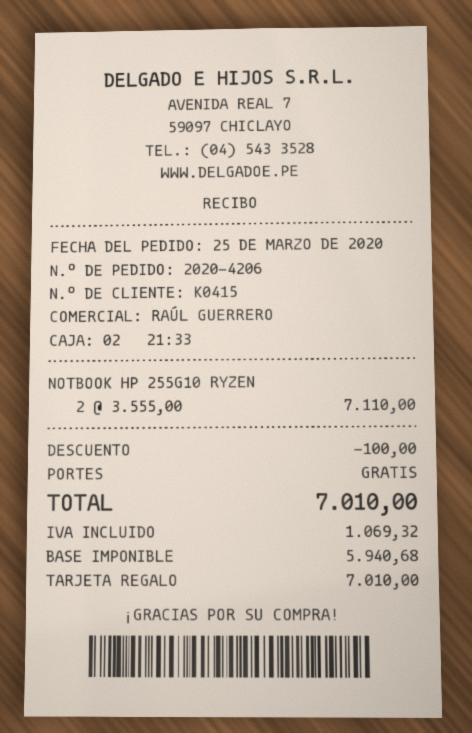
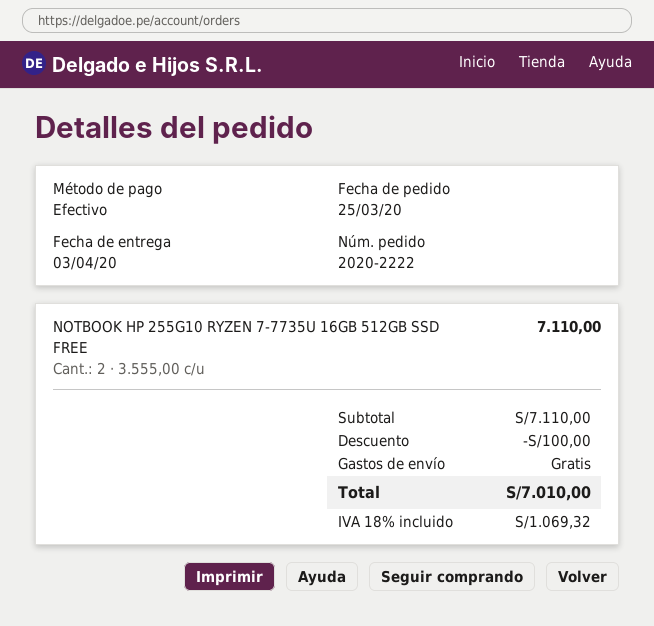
order number: 2020-4206 -> 2020-2222
payment method: gift card -> cash

